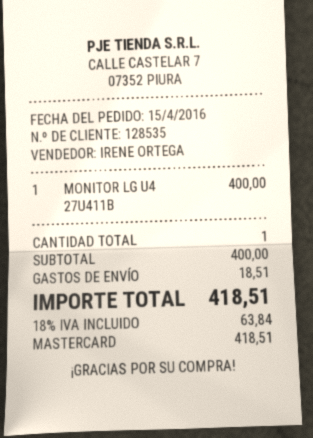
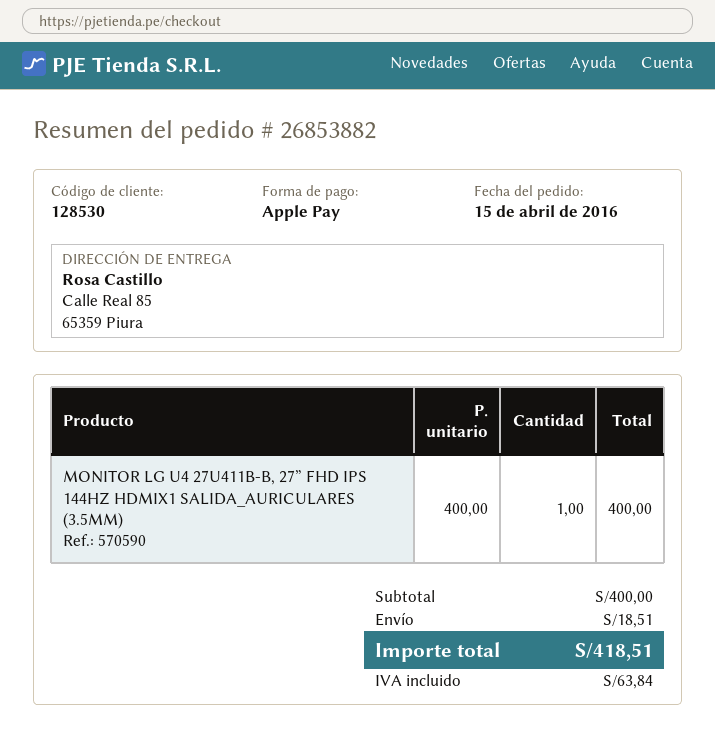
customer number: 128535 -> 128530
payment method: Mastercard -> Apple Pay

